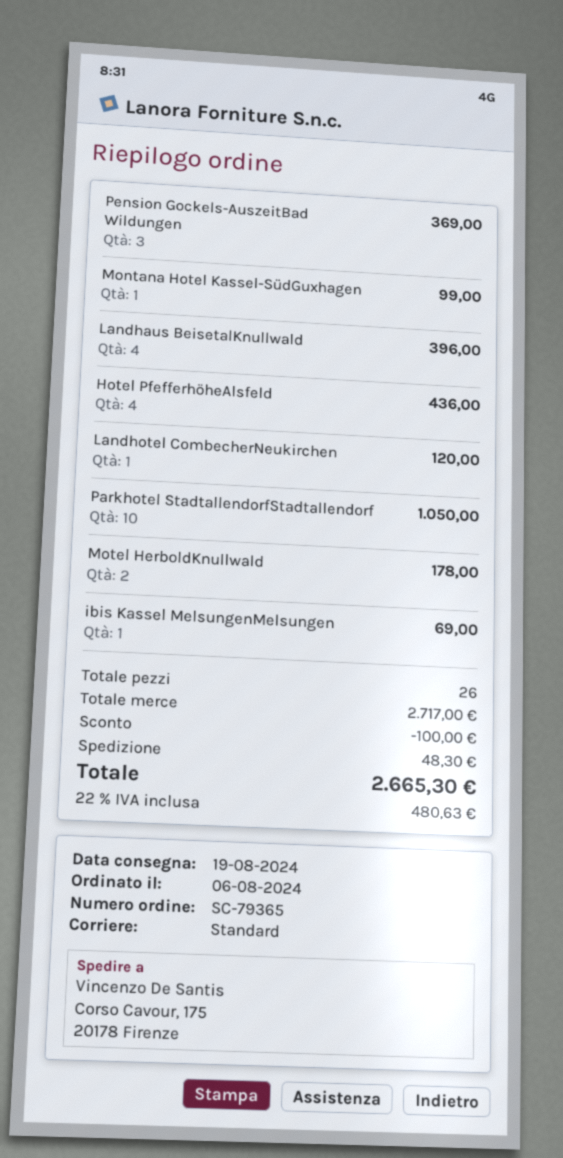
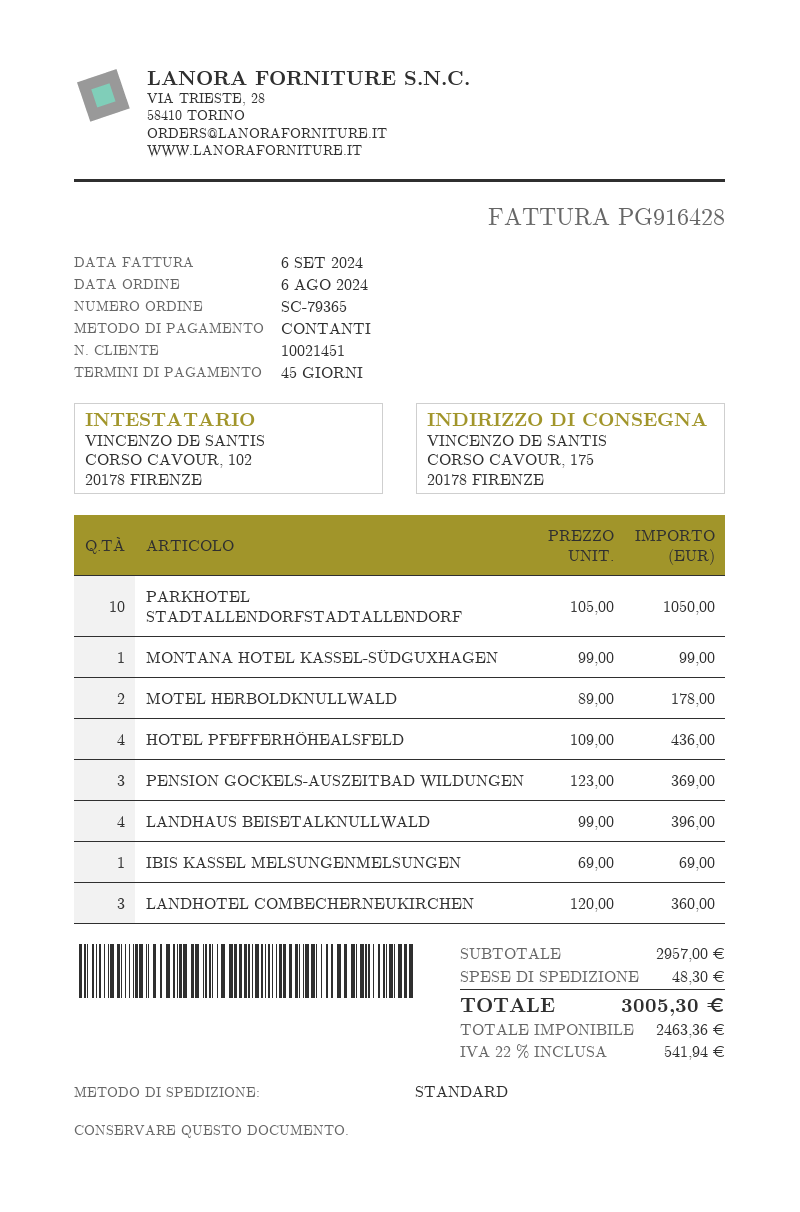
Landhotel CombecherNeukirchen: 1 for 120.00 -> 3 for 360.00
subtotal: 2717.00 -> 2957.00
discount: 100.00 -> none
tax: 22% = 480.63 -> 22% = 541.94
total: 2665.30 -> 3005.30

